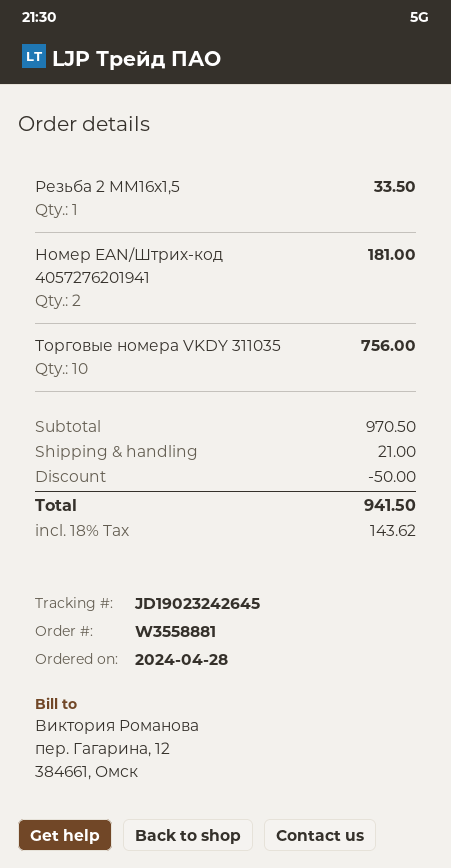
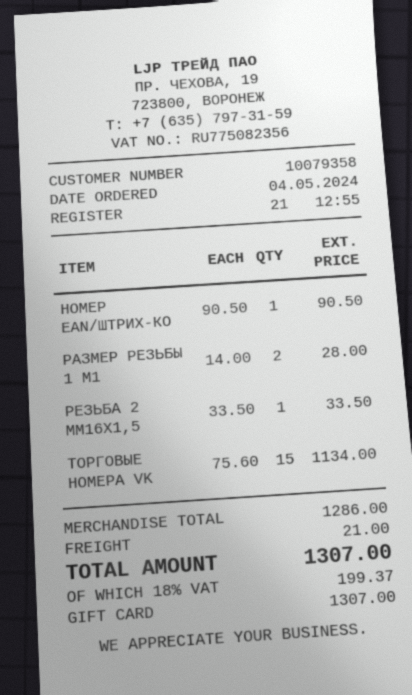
order date: 2024-04-28 -> 2024-05-04
Номер EAN/Штрих-код 4057276201941: 2 for 181.00 -> 1 for 90.50
Торговые номера VKDY 311035: 10 for 756.00 -> 15 for 1134.00
РАЗМЕР РЕЗЬБЫ 1 M1: none -> 2 for 28.00
subtotal: 970.50 -> 1286.00
discount: 50.00 -> none
tax: 18% = 143.62 -> 18% = 199.37
total: 941.50 -> 1307.00

